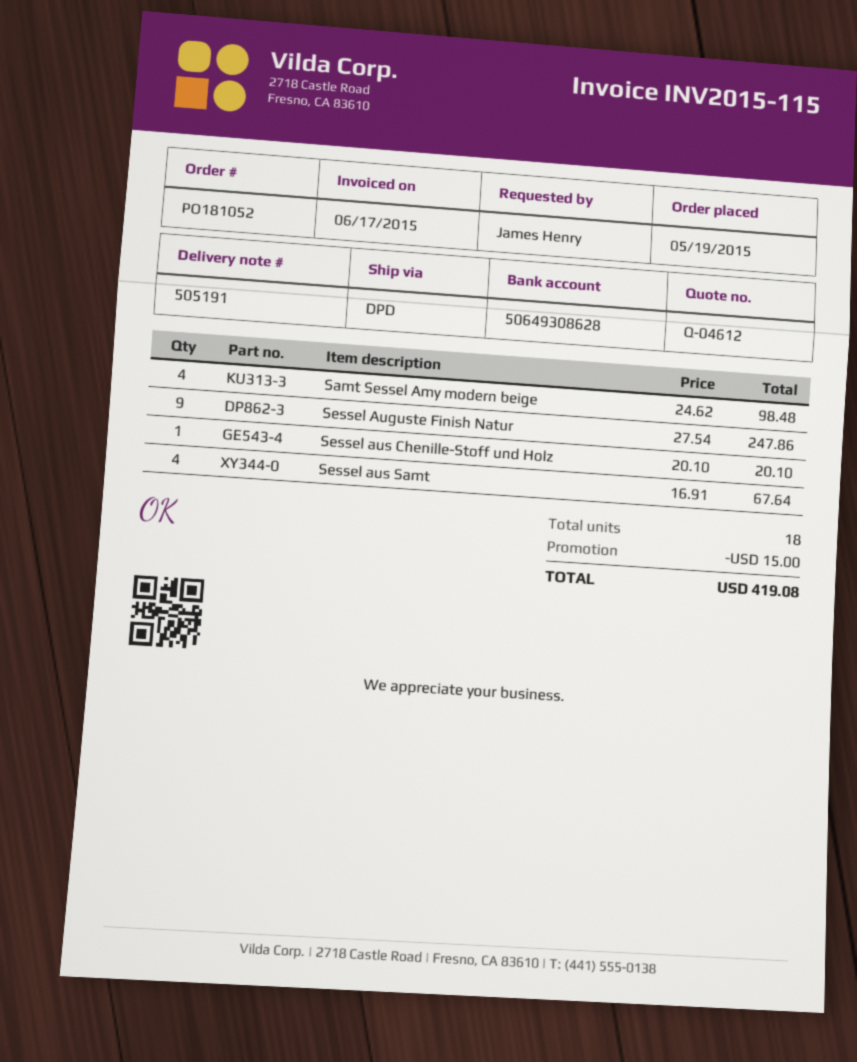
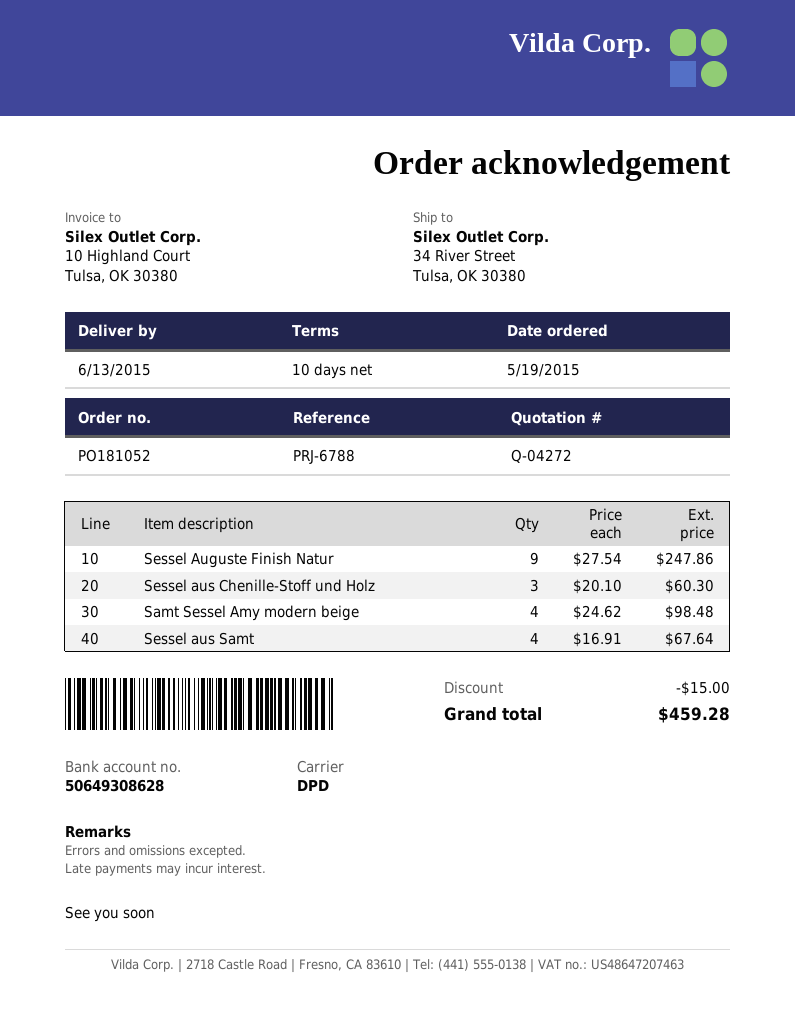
quote number: Q-04612 -> Q-04272
Sessel aus Chenille-Stoff und Holz: 1 x 20.10 = 20.10 -> 3 x 20.10 = 60.30
total: 419.08 -> 459.28

